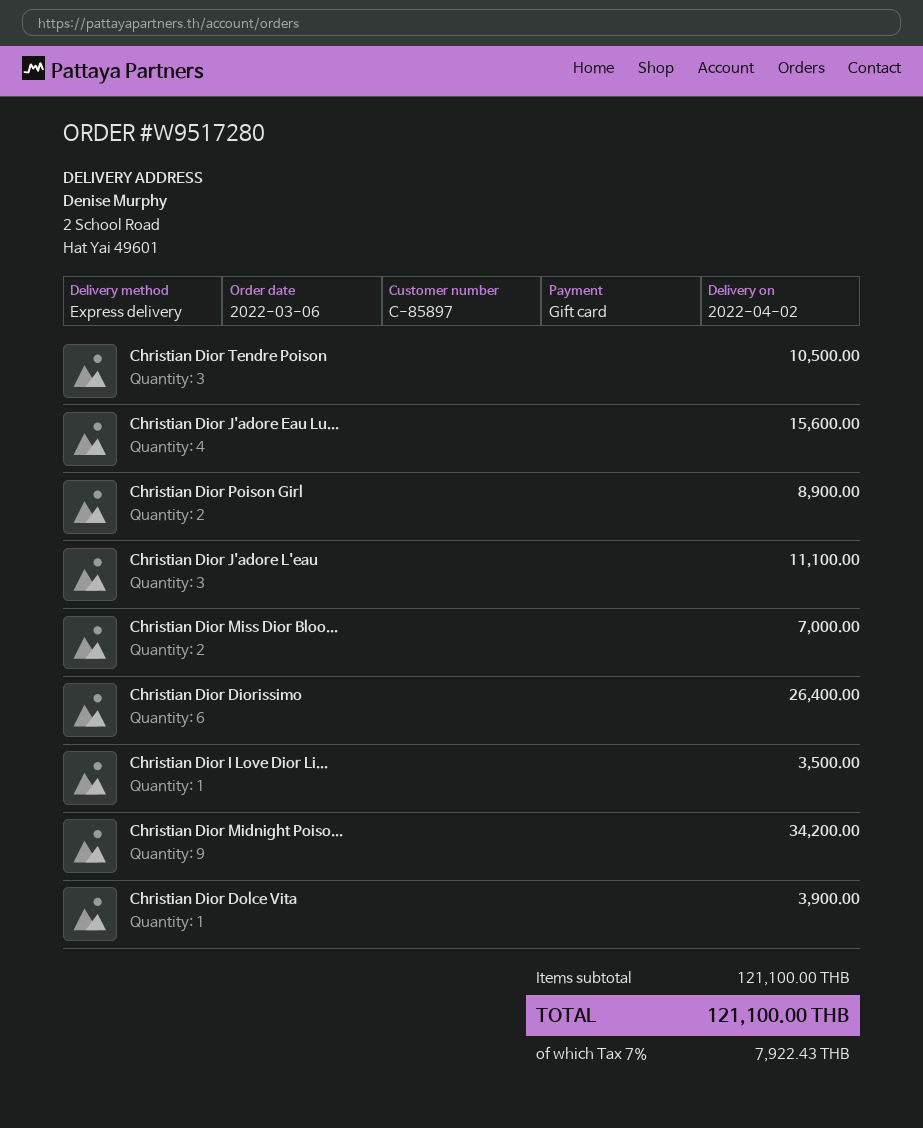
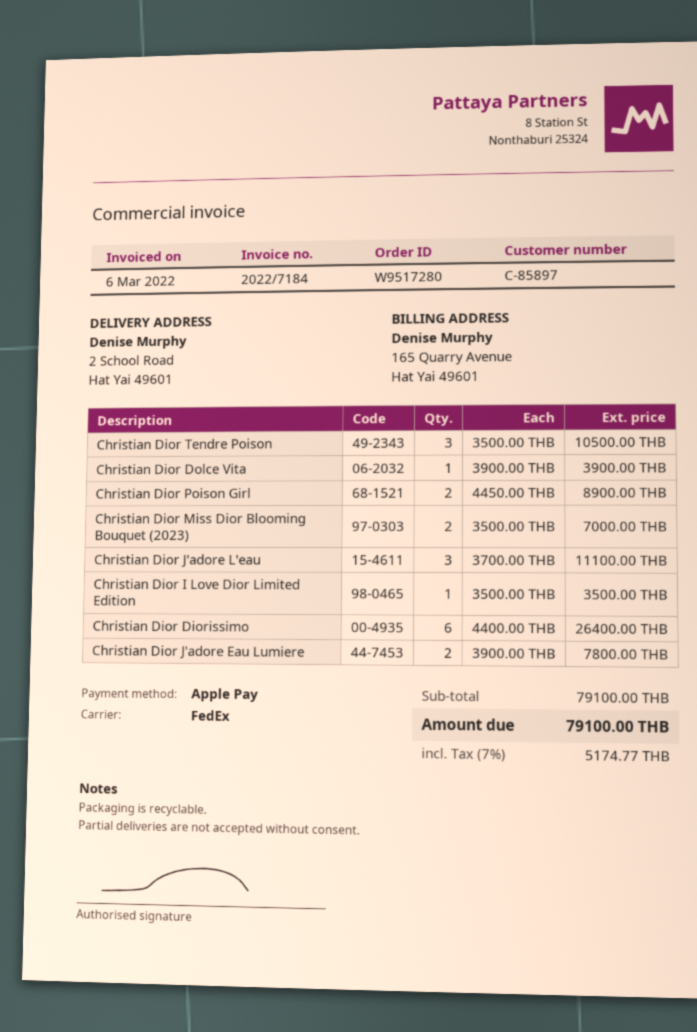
payment method: gift card -> Apple Pay
shipping method: express -> FedEx
Christian Dior J'adore Eau Lu...: 4 for 15600.00 -> 2 for 7800.00
Christian Dior Midnight Poiso...: 9 for 34200.00 -> none
subtotal: 121100.00 -> 79100.00
tax: 7% = 7922.43 -> 7% = 5174.77
total: 121100.00 -> 79100.00

